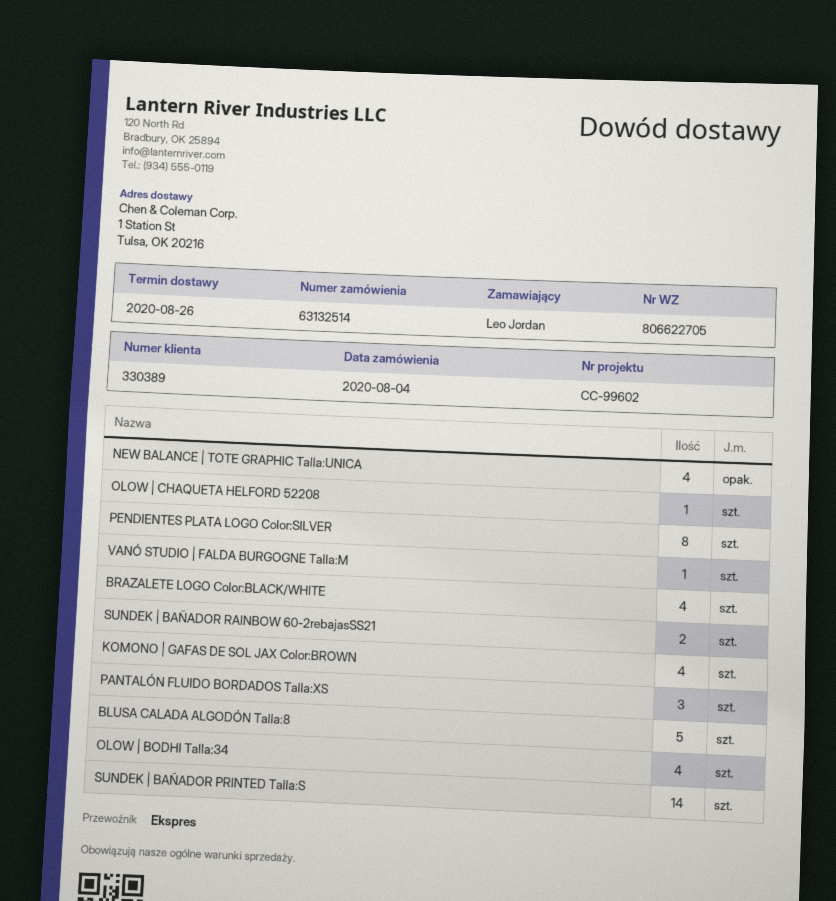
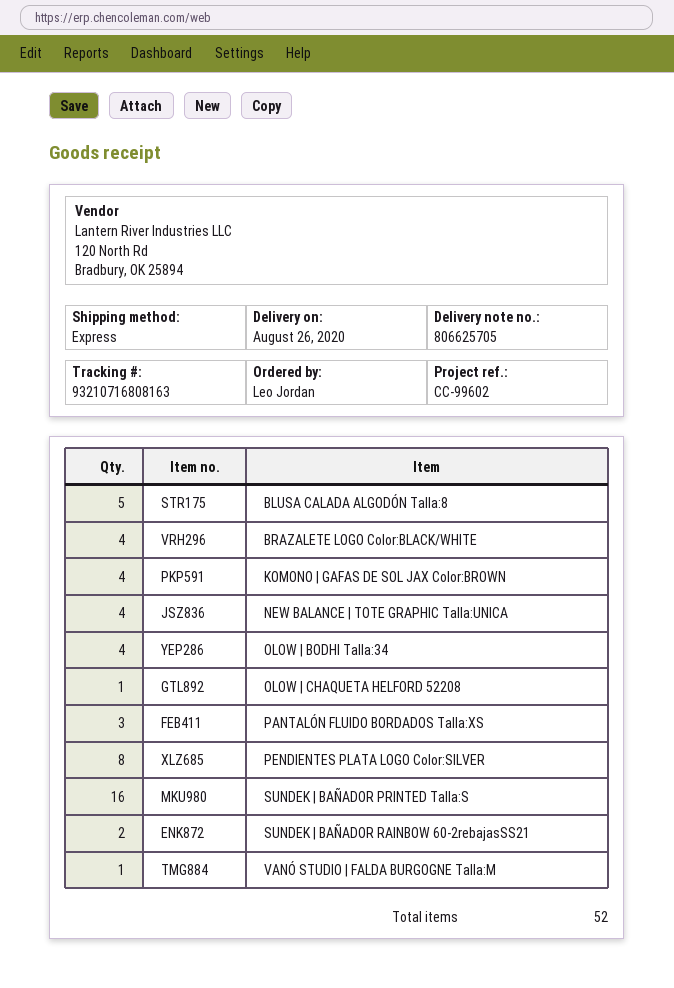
delivery note number: 806622705 -> 806625705
SUNDEK | BAÑADOR PRINTED Talla:S: 14 -> 16

